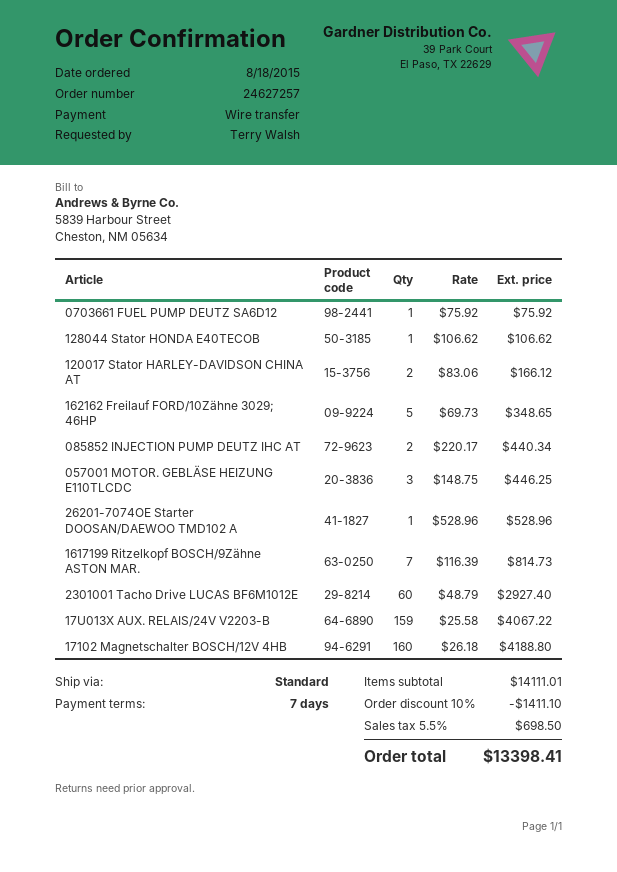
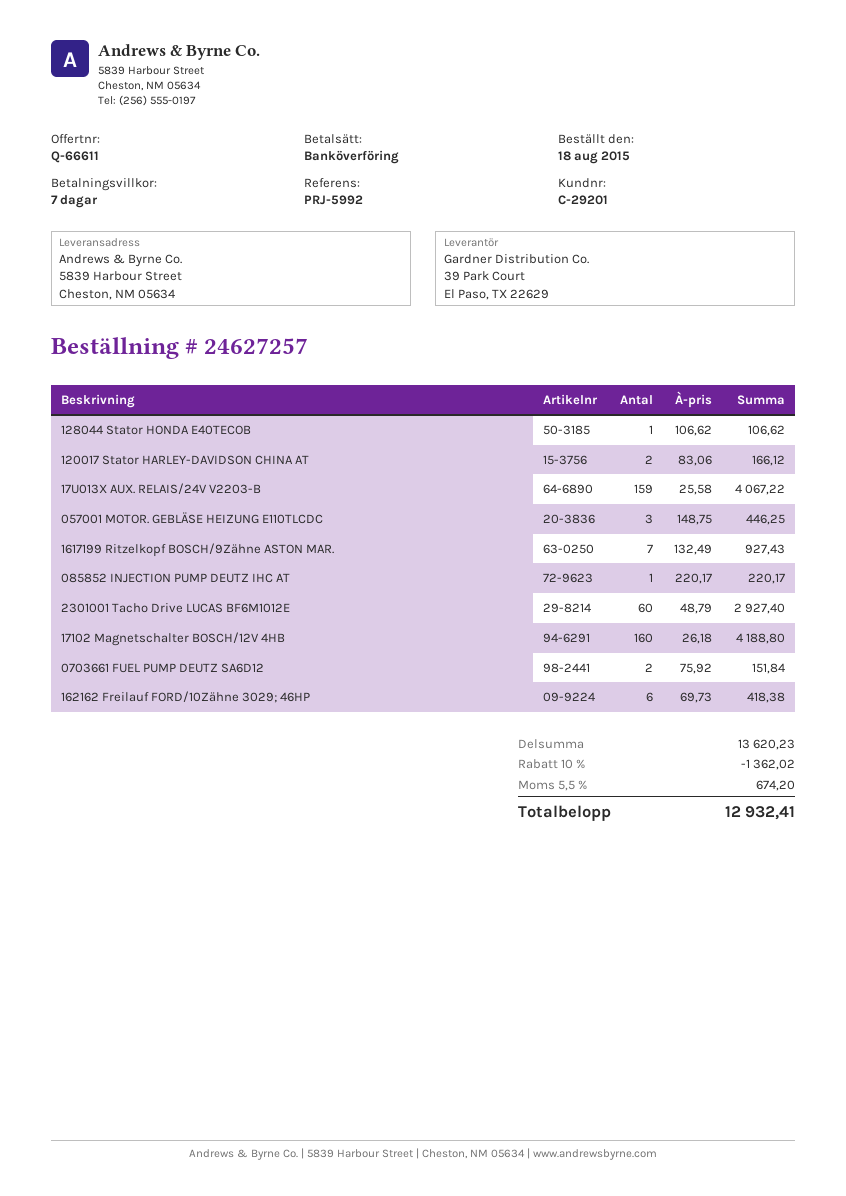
0703661 FUEL PUMP DEUTZ SA6D12: 1 x 75.92 = 75.92 -> 2 x 75.92 = 151.84
162162 Freilauf FORD/10Zähne 3029; 46HP: 5 x 69.73 = 348.65 -> 6 x 69.73 = 418.38
085852 INJECTION PUMP DEUTZ IHC AT: 2 x 220.17 = 440.34 -> 1 x 220.17 = 220.17
26201-7074OE Starter DOOSAN/DAEWOO TMD102 A: 1 x 528.96 = 528.96 -> none
1617199 Ritzelkopf BOSCH/9Zähne ASTON MAR.: 7 x 116.39 = 814.73 -> 7 x 132.49 = 927.43
subtotal: 14111.01 -> 13620.23
discount: 10% = 1411.10 -> 10% = 1362.02
tax: 5.5% = 698.50 -> 5.5% = 674.20
total: 13398.41 -> 12932.41

